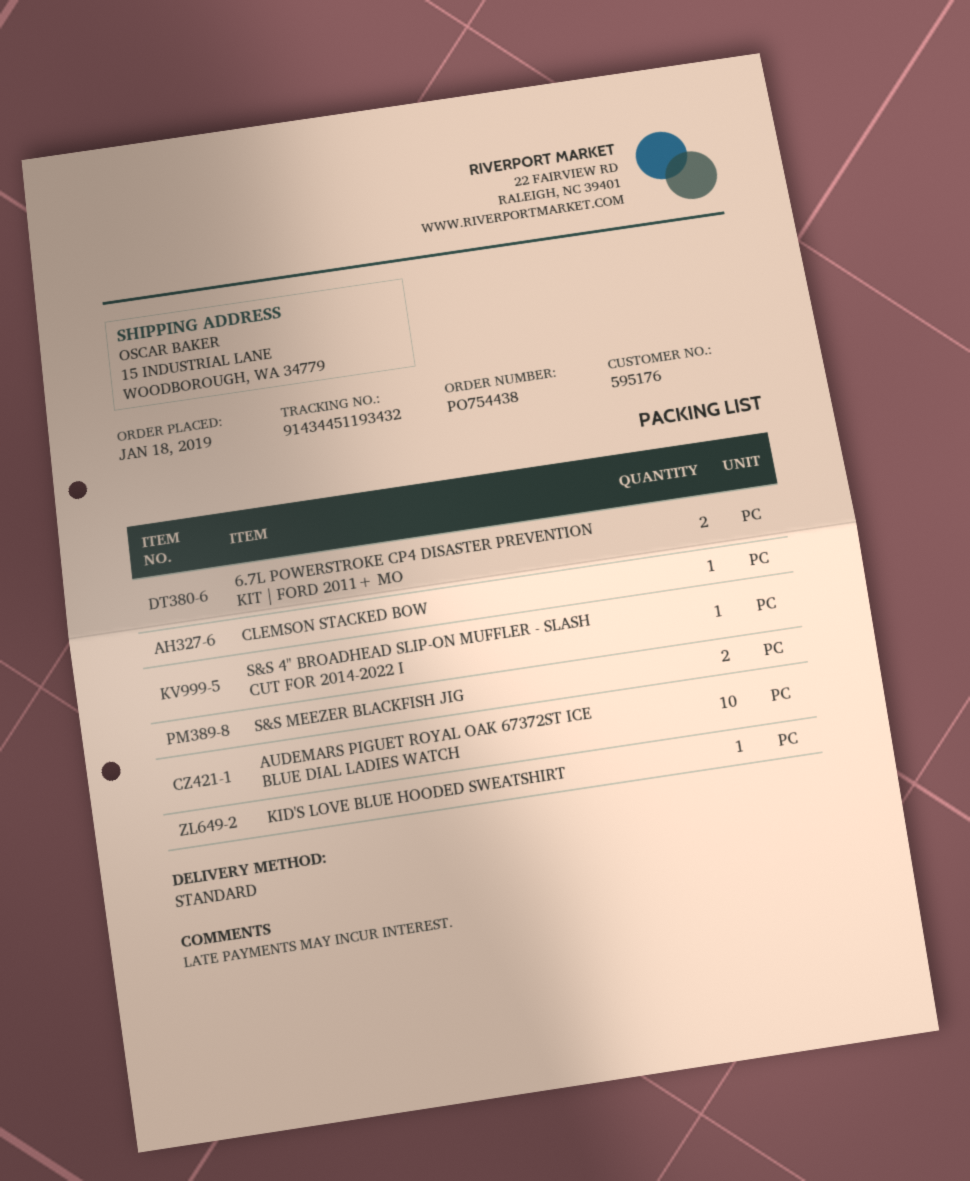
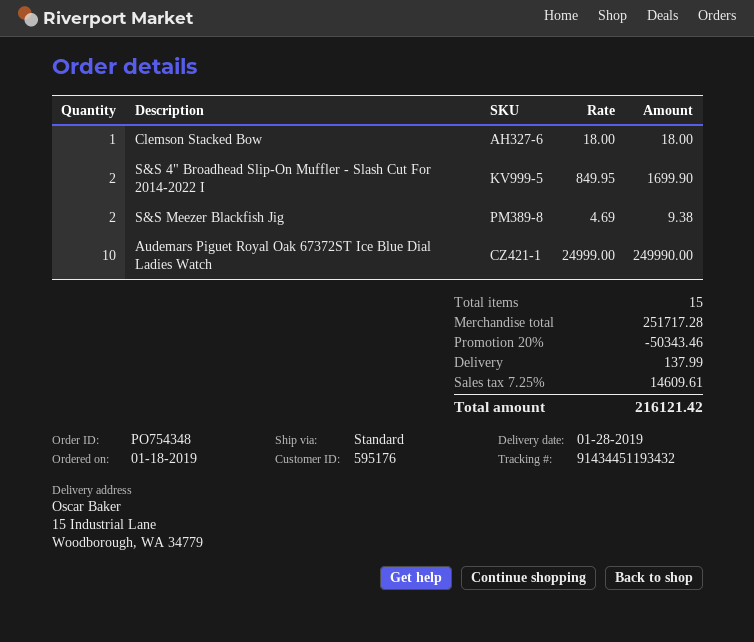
order number: PO754438 -> PO754348
6.7L POWERSTROKE CP4 DISASTER PREVENTION KIT | FORD 2011+ MO: 2 -> none
S&S 4" BROADHEAD SLIP-ON MUFFLER - SLASH CUT FOR 2014-2022 I: 1 -> 2
KID'S LOVE BLUE HOODED SWEATSHIRT: 1 -> none

